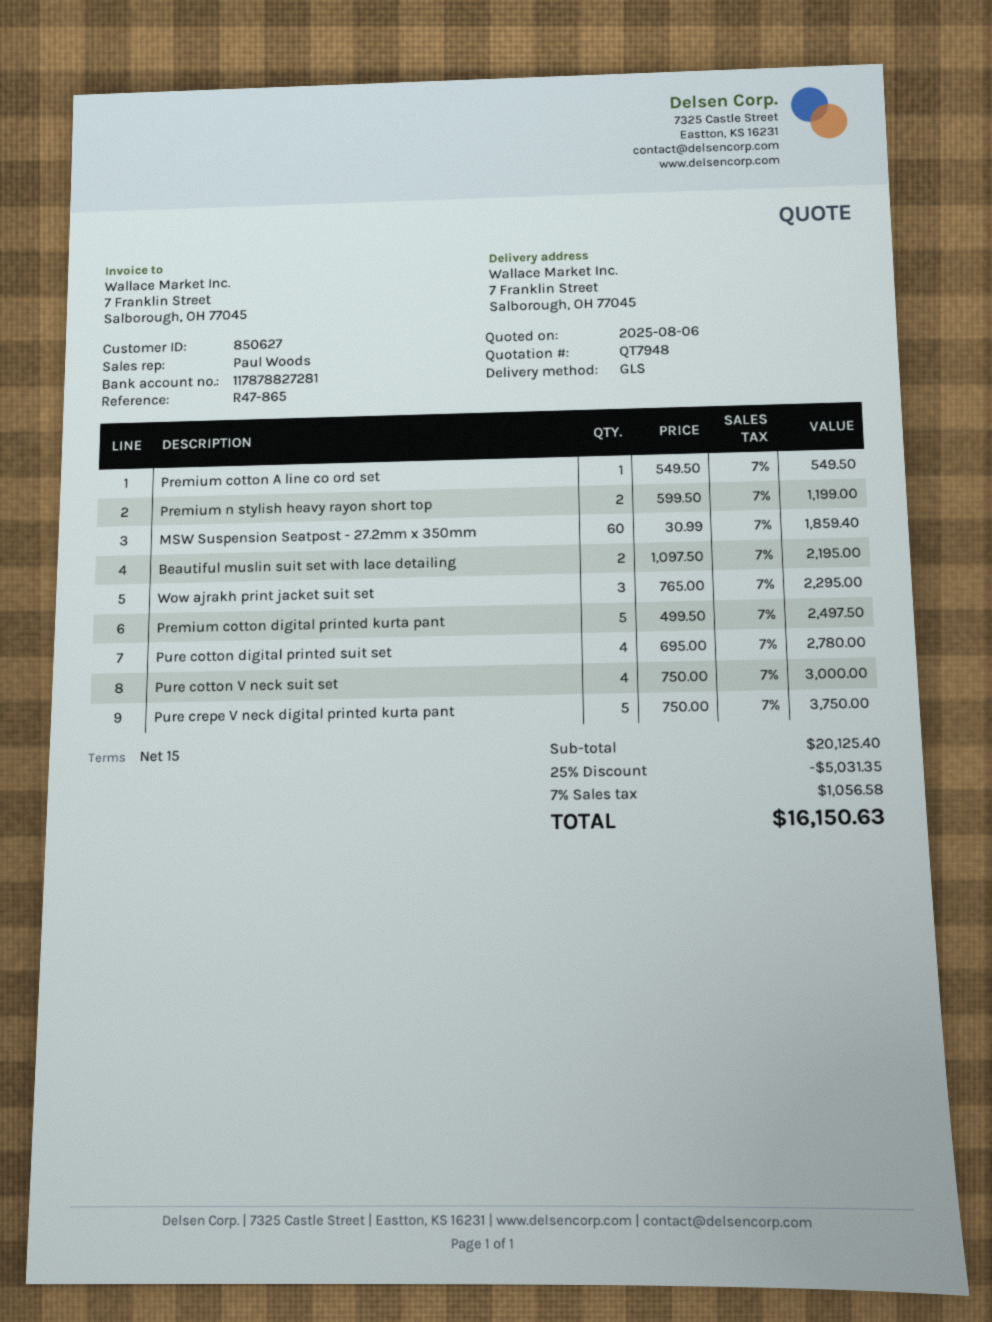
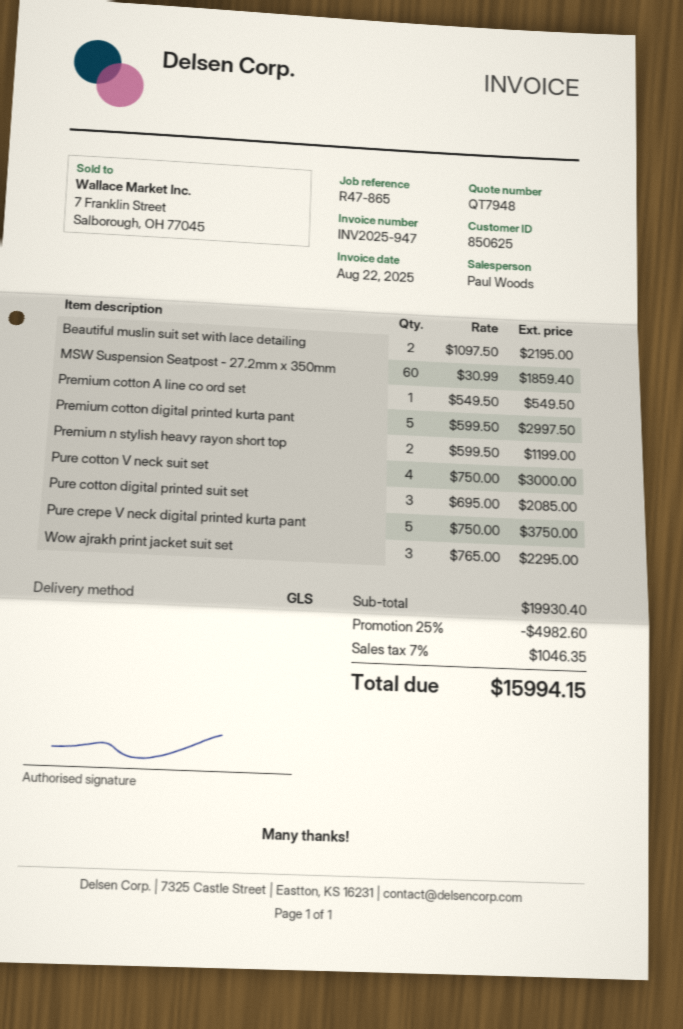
customer number: 850627 -> 850625
Premium cotton digital printed kurta pant: 5 x 499.50 = 2497.50 -> 5 x 599.50 = 2997.50
Pure cotton digital printed suit set: 4 x 695.00 = 2780.00 -> 3 x 695.00 = 2085.00
subtotal: 20125.40 -> 19930.40
discount: 25% = 5031.35 -> 25% = 4982.60
tax: 7% = 1056.58 -> 7% = 1046.35
total: 16150.63 -> 15994.15

